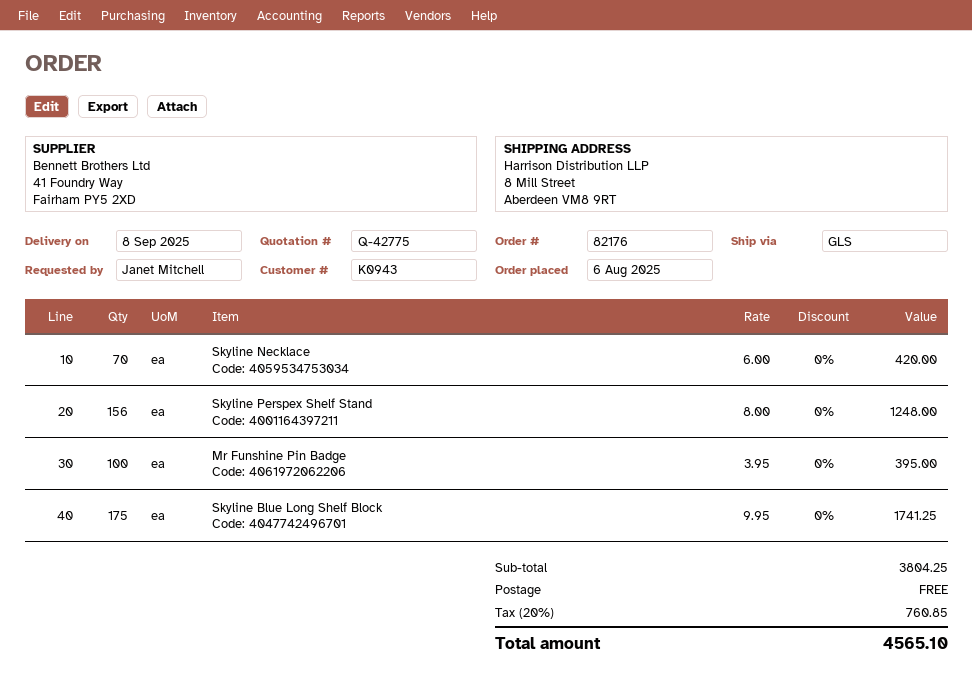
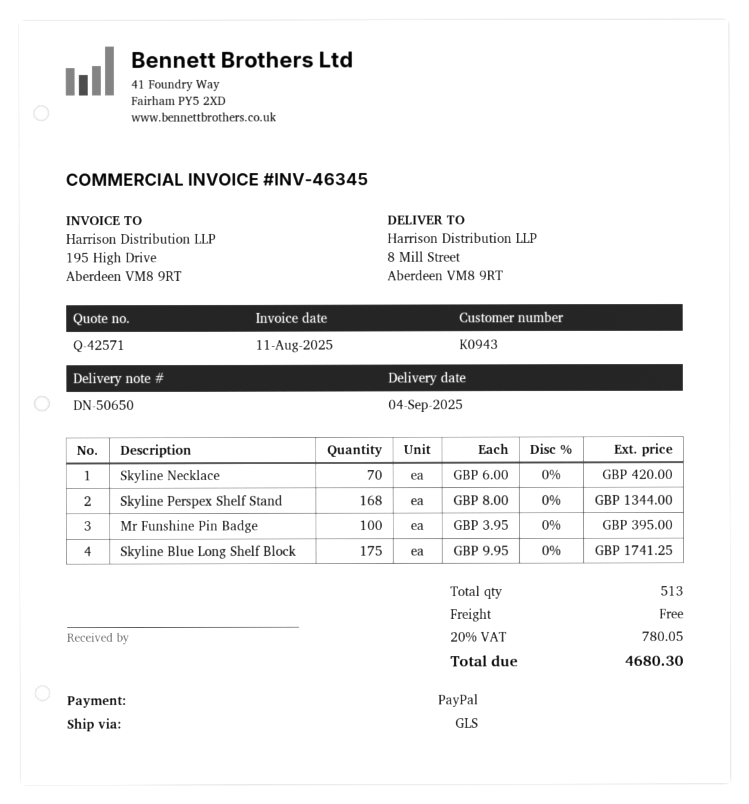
quote number: Q-42775 -> Q-42571
delivery date: 2025-09-08 -> 2025-09-04
Skyline Perspex Shelf Stand: 156 x 8.00 = 1248.00 -> 168 x 8.00 = 1344.00
tax: 20% = 760.85 -> 20% = 780.05
total: 4565.10 -> 4680.30

